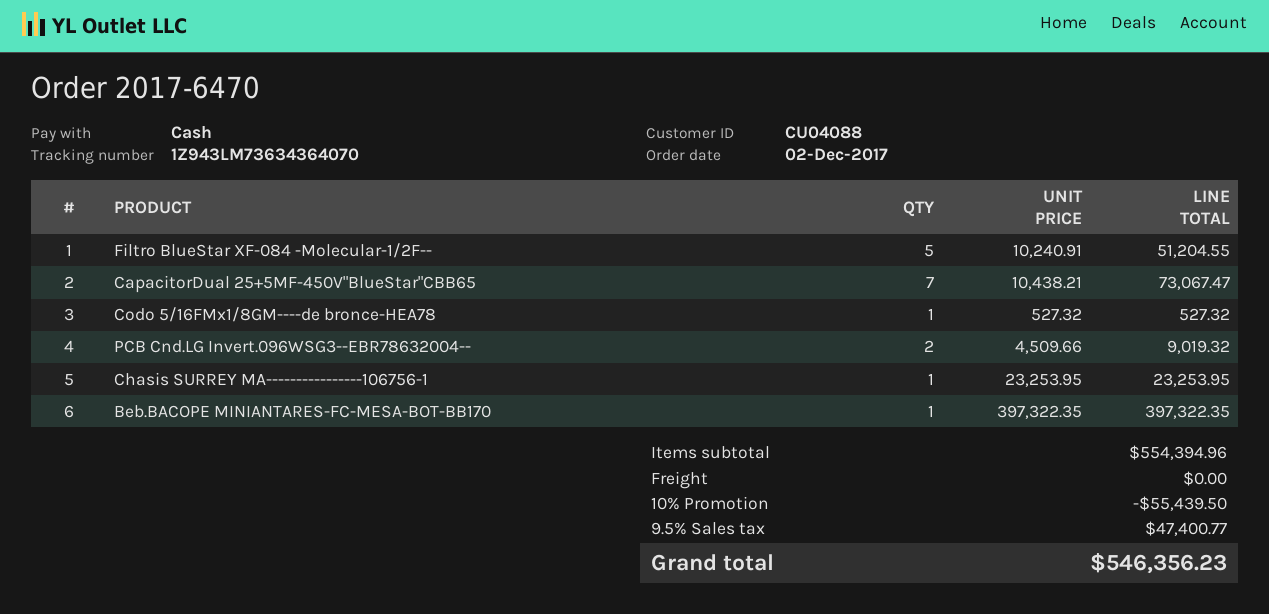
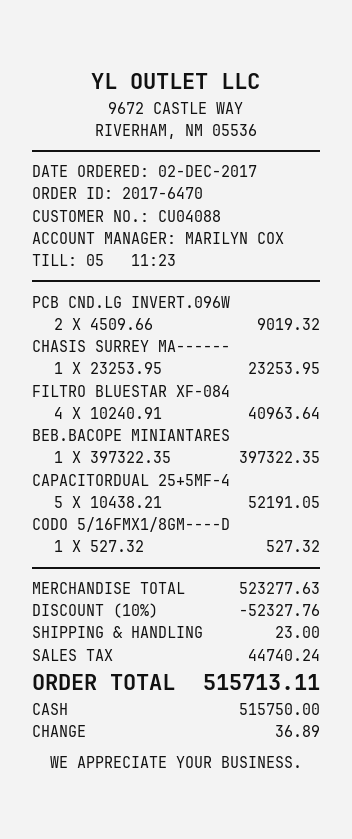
Filtro BlueStar XF-084 -Molecular-1/2F--: 5 x 10240.91 = 51204.55 -> 4 x 10240.91 = 40963.64
CapacitorDual 25+5MF-450V"BlueStar"CBB65: 7 x 10438.21 = 73067.47 -> 5 x 10438.21 = 52191.05
subtotal: 554394.96 -> 523277.63
discount: 10% = 55439.50 -> 10% = 52327.76
shipping: 0.00 -> 23.00
tax: 47400.77 -> 44740.24
total: 546356.23 -> 515713.11

